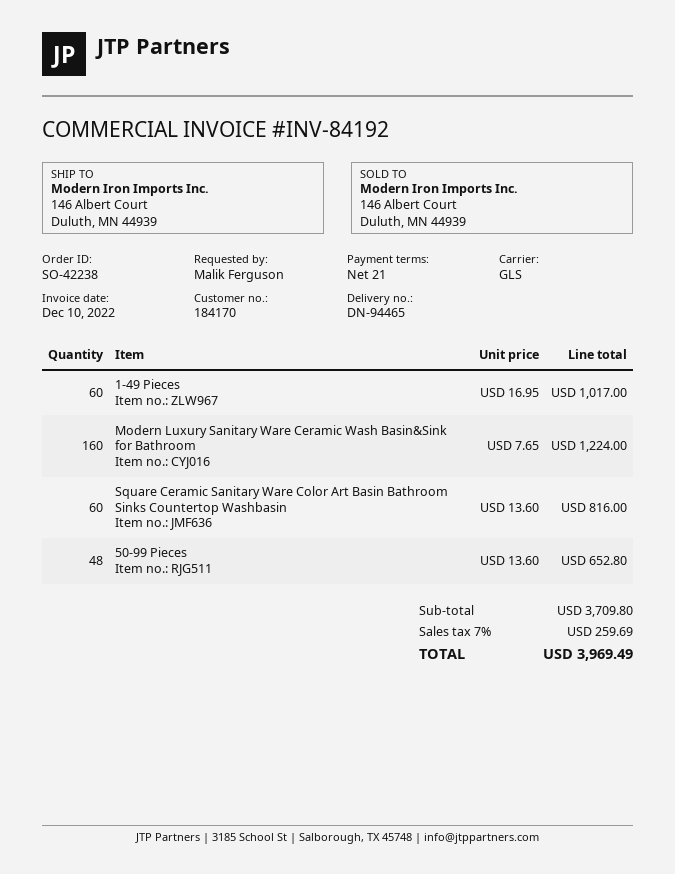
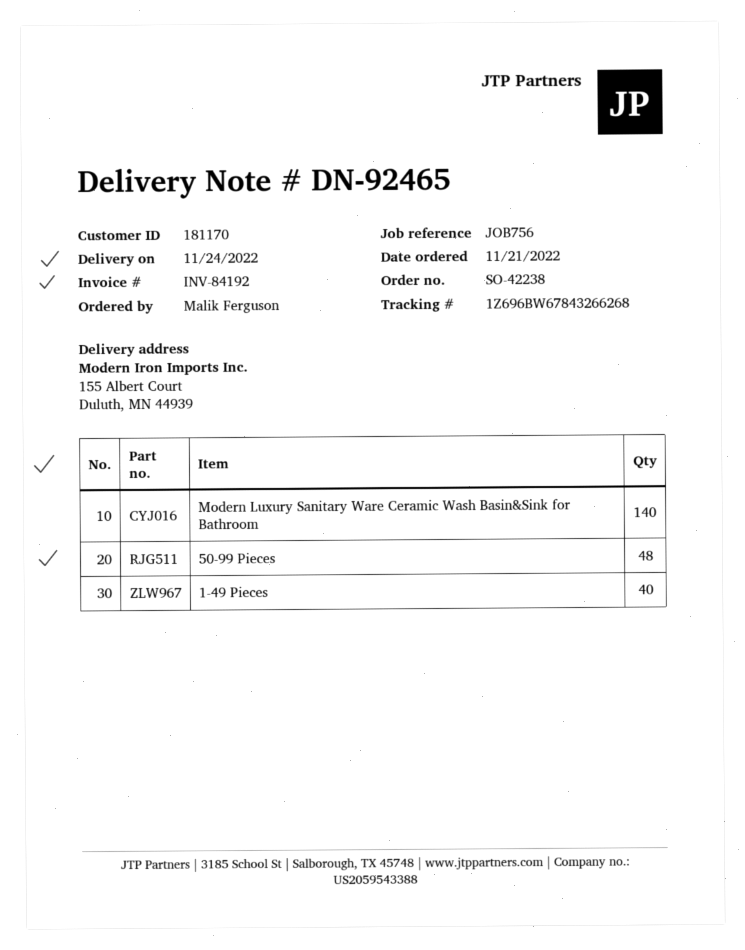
delivery note number: DN-94465 -> DN-92465
customer number: 184170 -> 181170
ship to: 146 Albert Court, Duluth, MN 44939 -> 155 Albert Court, Duluth, MN 44939
1-49 Pieces: 60 -> 40
Modern Luxury Sanitary Ware Ceramic Wash Basin&Sink for Bathroom: 160 -> 140
Square Ceramic Sanitary Ware Color Art Basin Bathroom Sinks Countertop Washbasin: 60 -> none

